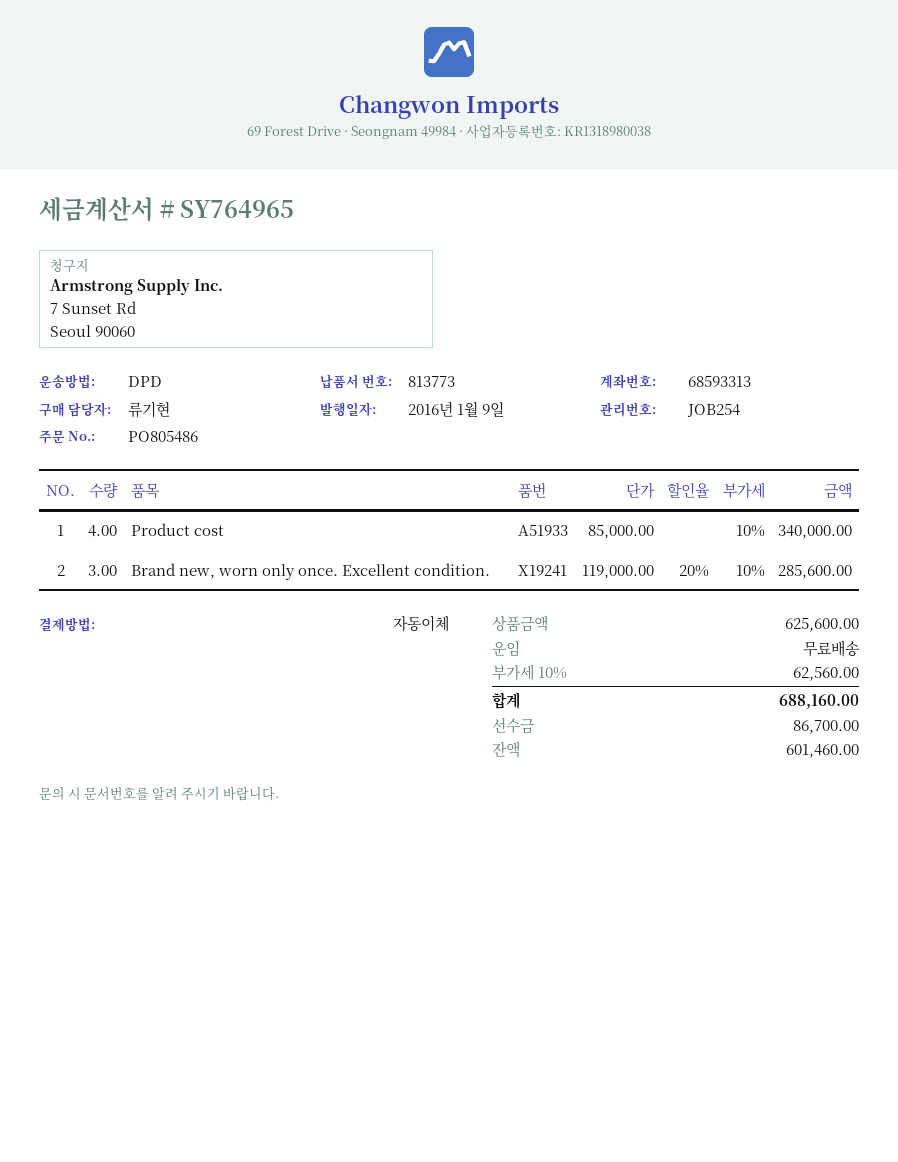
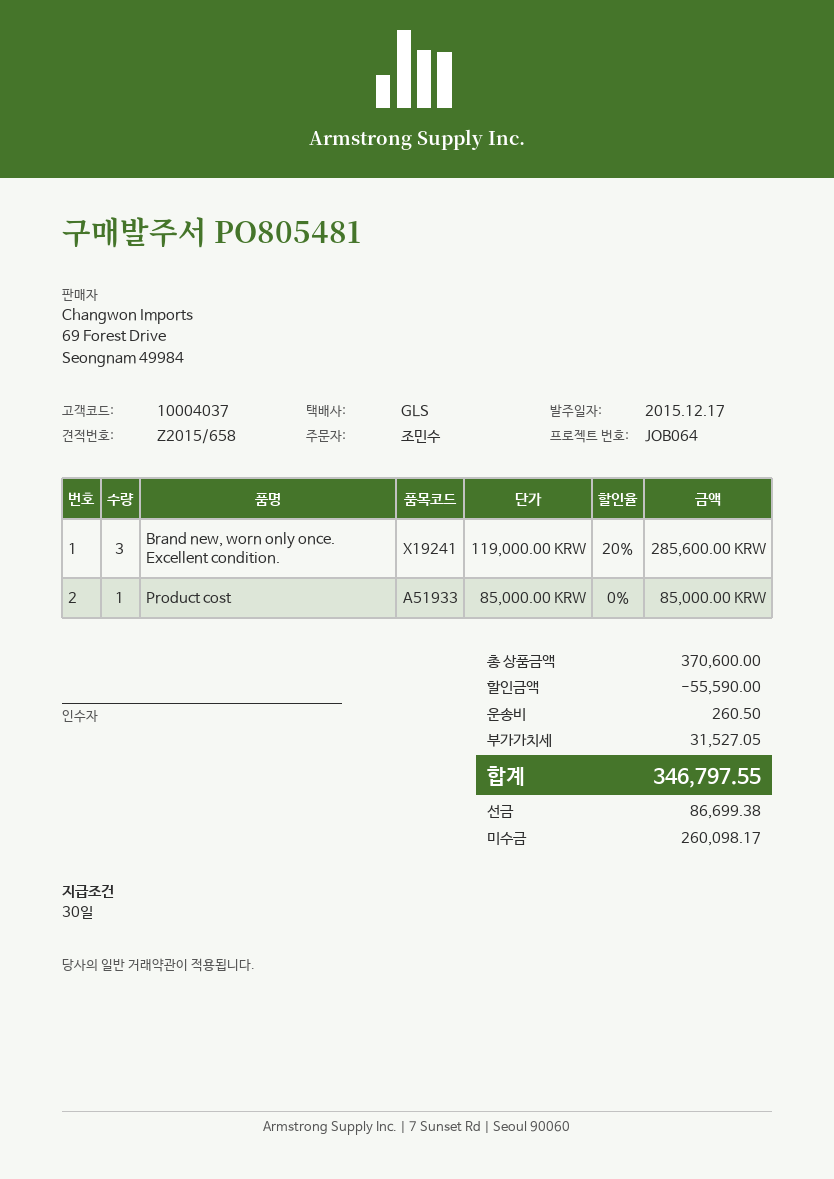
order number: PO805486 -> PO805481
reference: JOB254 -> JOB064
ordered by: 류기현 -> 조민수
shipping method: DPD -> GLS
Product cost: 4 x 85000.00 = 340000.00 -> 1 x 85000.00 = 85000.00
subtotal: 625600.00 -> 370600.00
discount: none -> 55590.00
shipping: 0.00 -> 260.50
tax: 62560.00 -> 31527.05
total: 688160.00 -> 346797.55
deposit: 86700.00 -> 86699.38
balance: 601460.00 -> 260098.17

